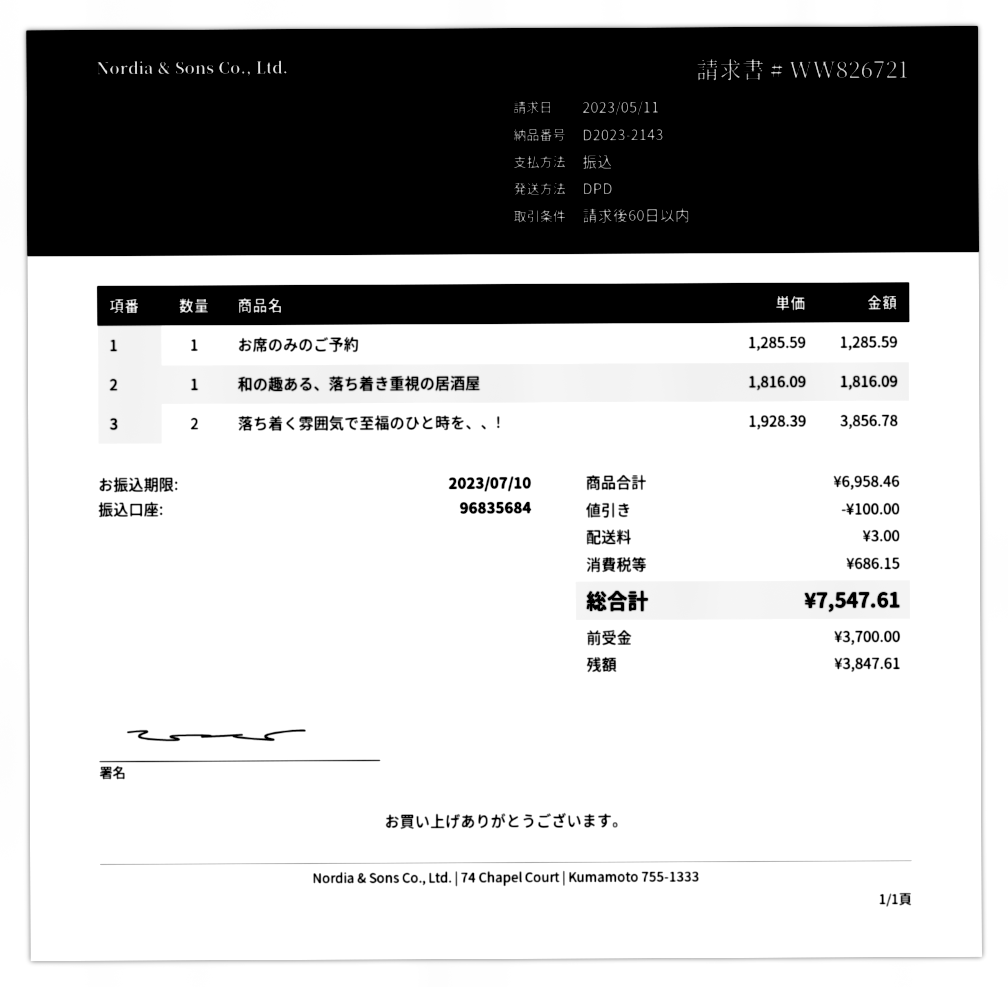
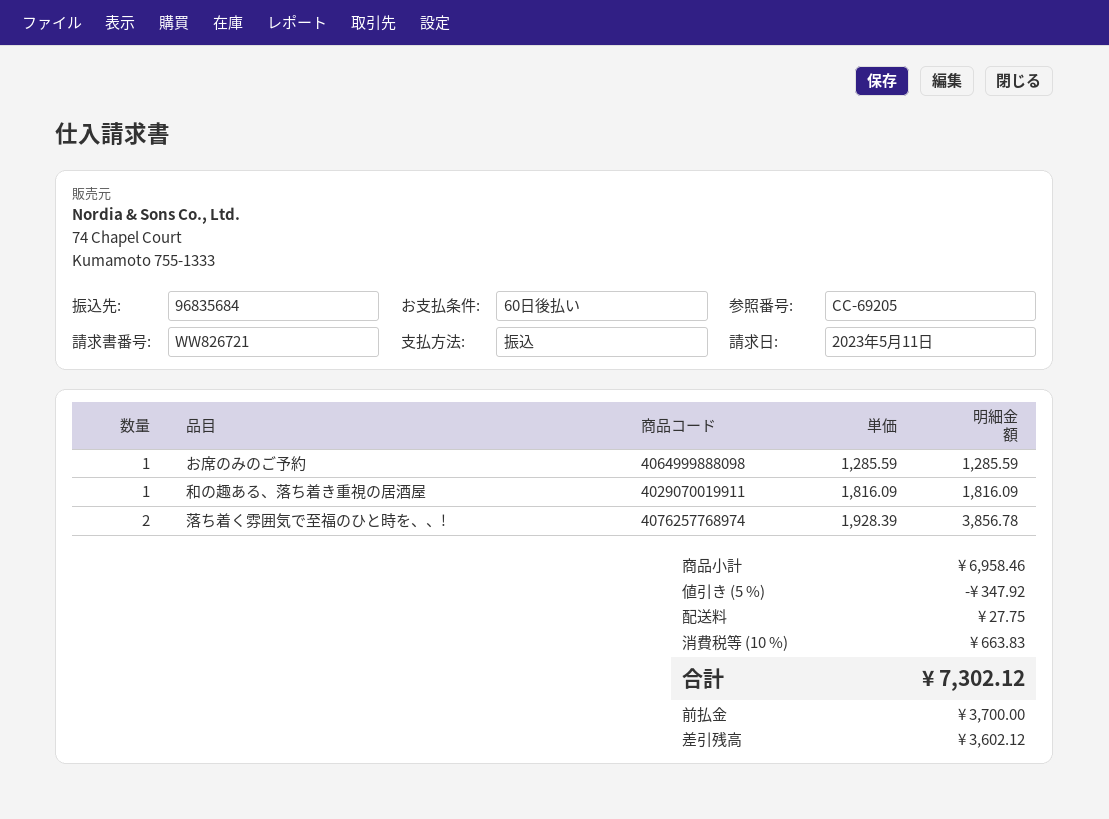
discount: 100.00 -> 347.92
shipping: 3.00 -> 27.75
tax: 686.15 -> 663.83
total: 7547.61 -> 7302.12
balance: 3847.61 -> 3602.12

